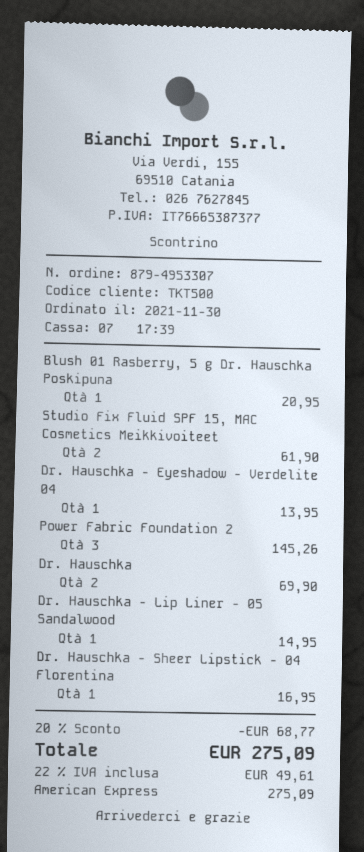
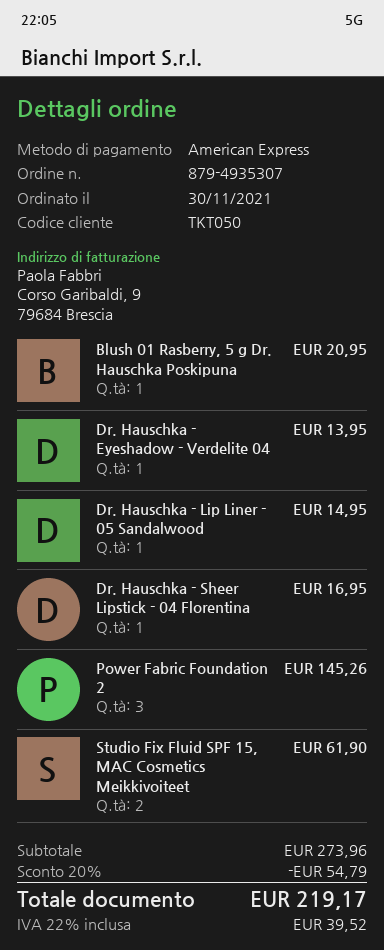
order number: 879-4953307 -> 879-4935307
customer number: TKT500 -> TKT050
Dr. Hauschka: 2 for 69.90 -> none
discount: 20% = 68.77 -> 20% = 54.79
tax: 22% = 49.61 -> 22% = 39.52
total: 275.09 -> 219.17

